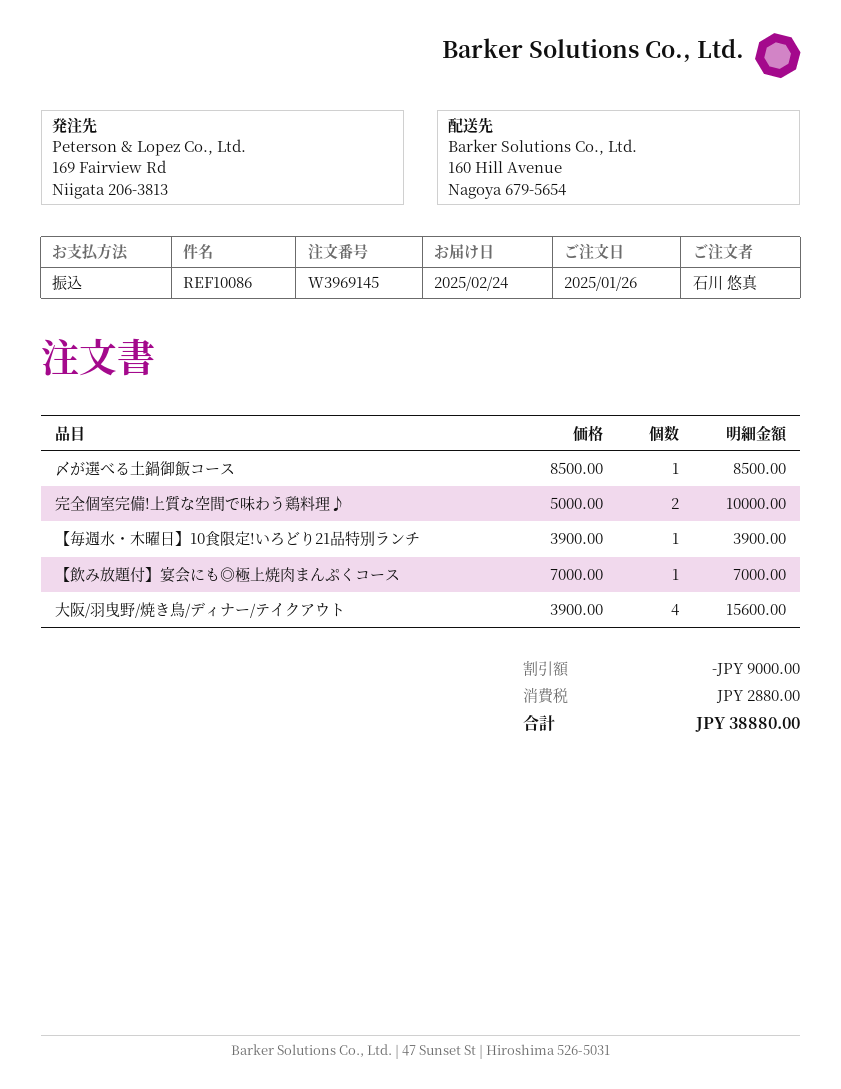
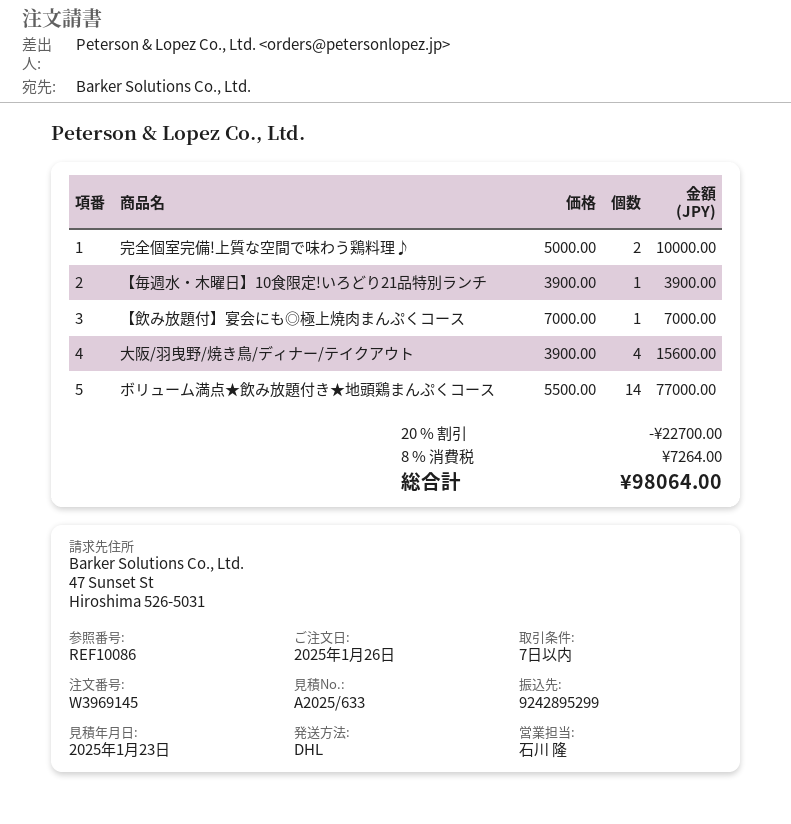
〆が選べる土鍋御飯コース: 1 x 8500.00 = 8500.00 -> none
ボリューム満点★飲み放題付き★地頭鶏まんぷくコース: none -> 14 x 5500.00 = 77000.00
discount: 9000.00 -> 22700.00
tax: 2880.00 -> 7264.00
total: 38880.00 -> 98064.00

